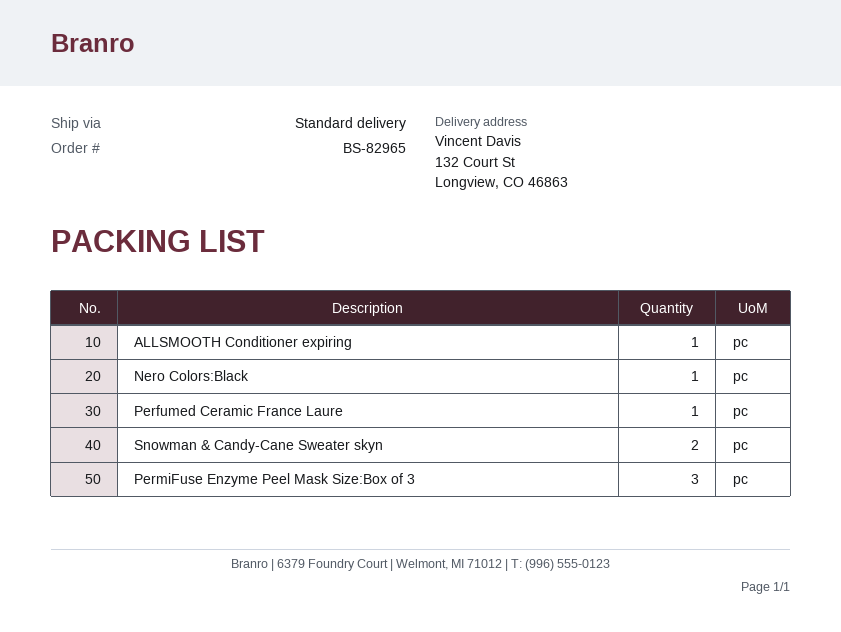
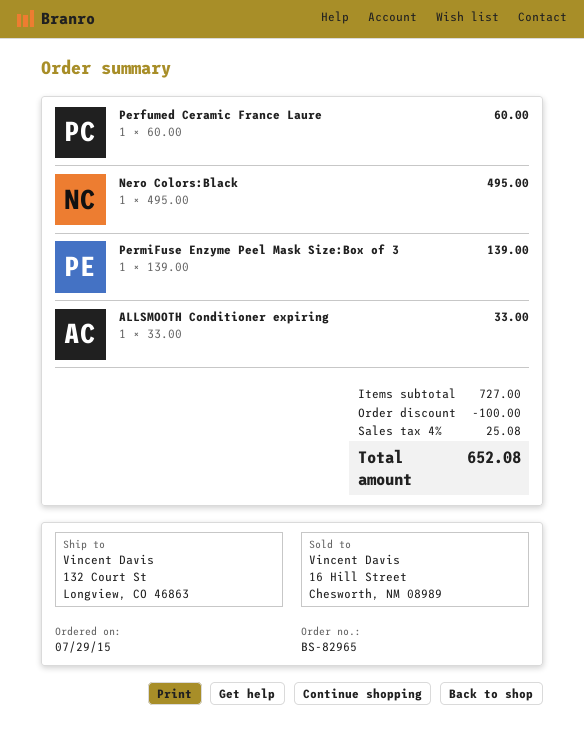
Snowman & Candy-Cane Sweater skyn: 2 -> none
PermiFuse Enzyme Peel Mask Size:Box of 3: 3 -> 1

